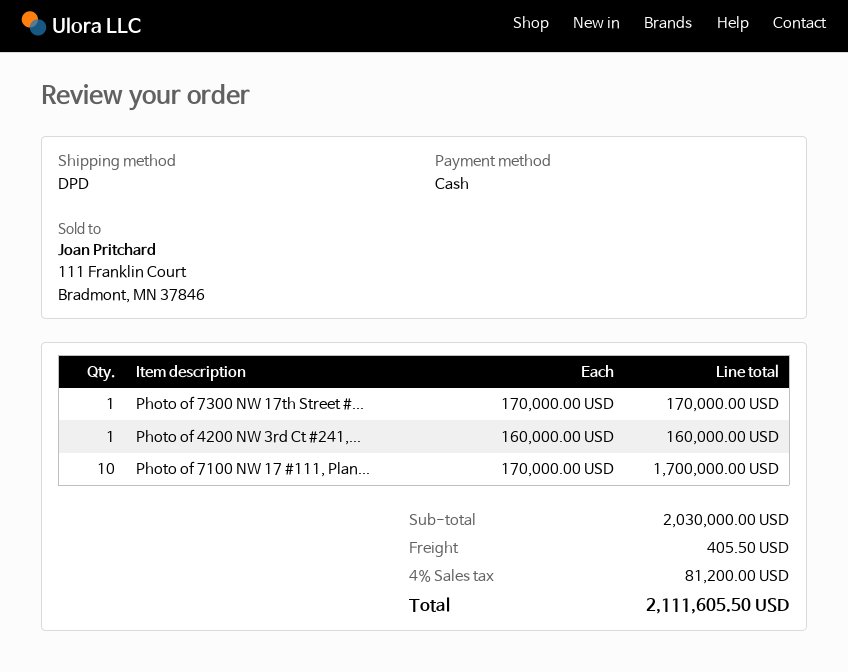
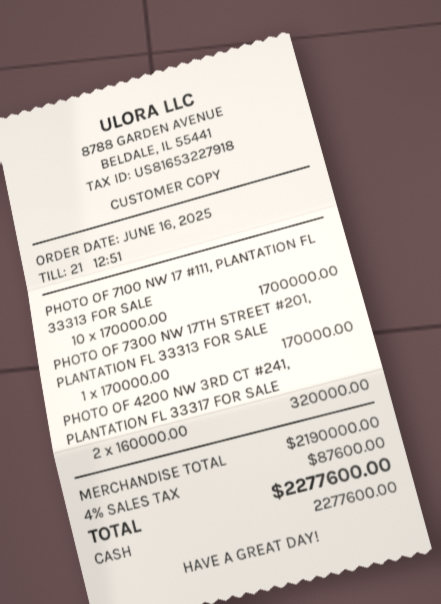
Photo of 4200 NW 3rd Ct #241,...: 1 x 160000.00 = 160000.00 -> 2 x 160000.00 = 320000.00
subtotal: 2030000.00 -> 2190000.00
shipping: 405.50 -> none
tax: 4% = 81200.00 -> 4% = 87600.00
total: 2111605.50 -> 2277600.00

